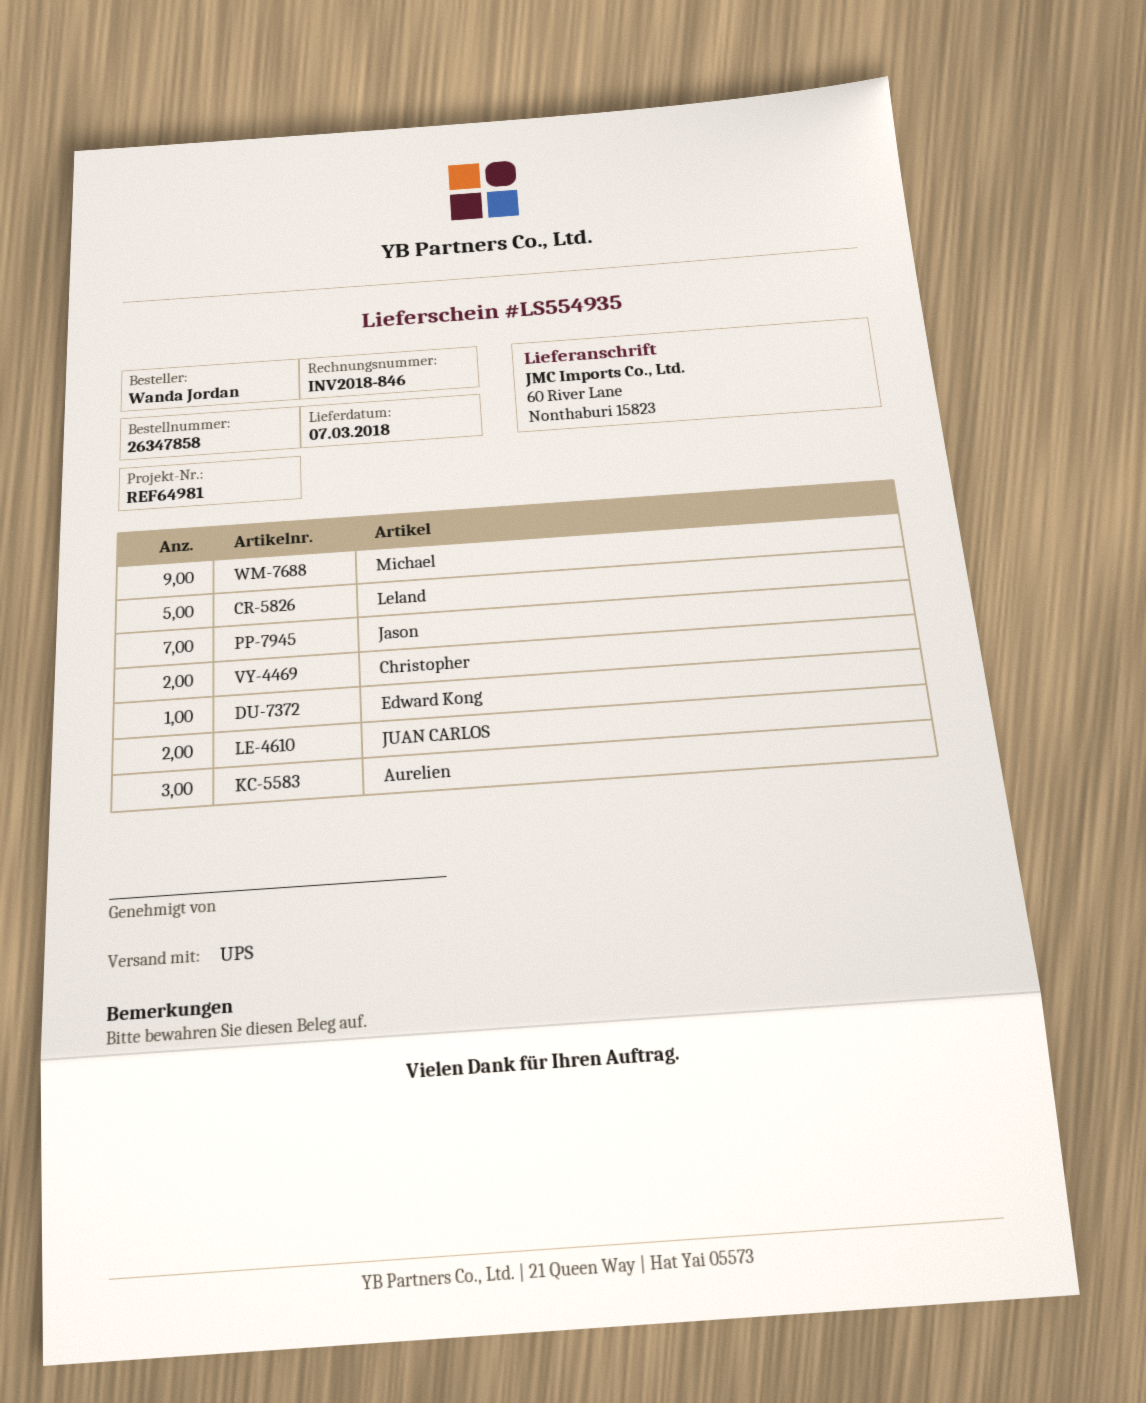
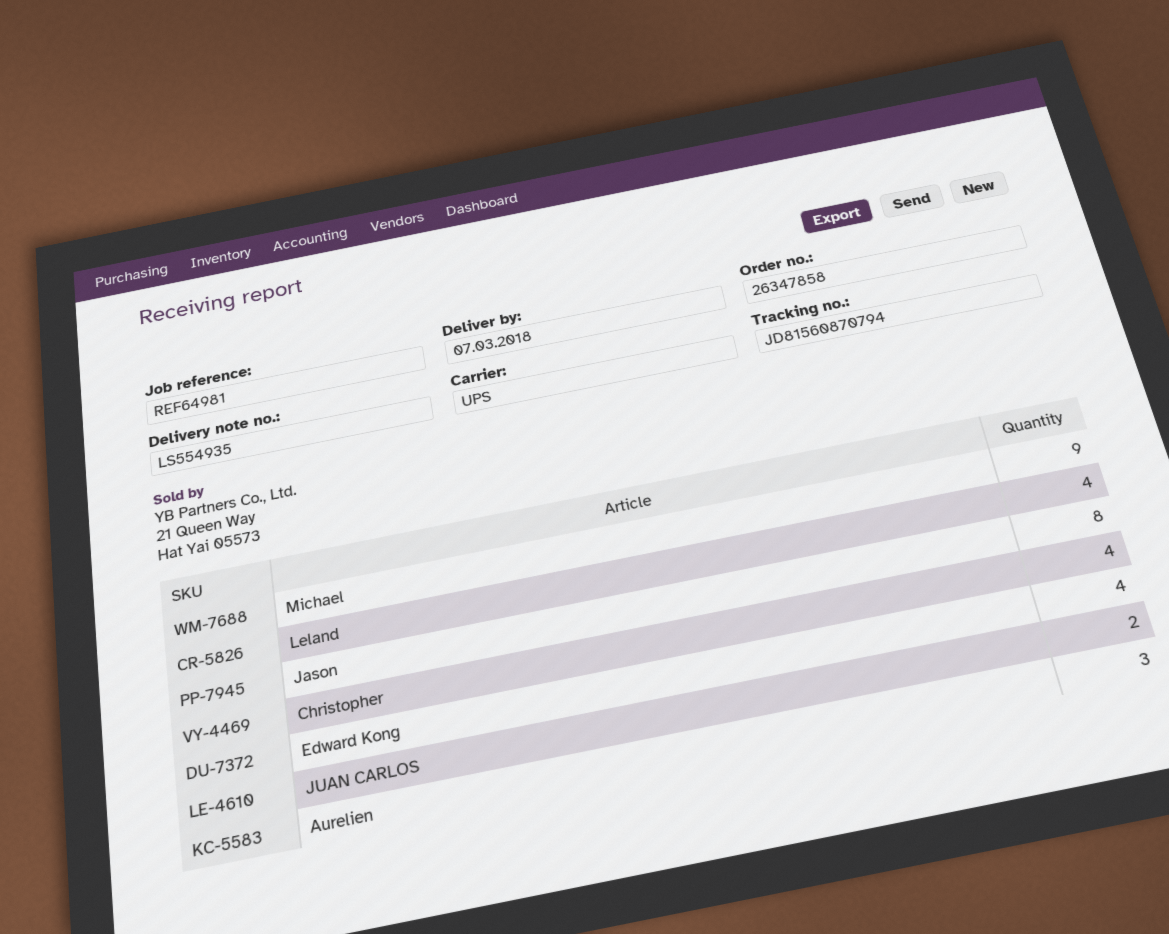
Leland: 5 -> 4
Jason: 7 -> 8
Christopher: 2 -> 4
Edward Kong: 1 -> 4

